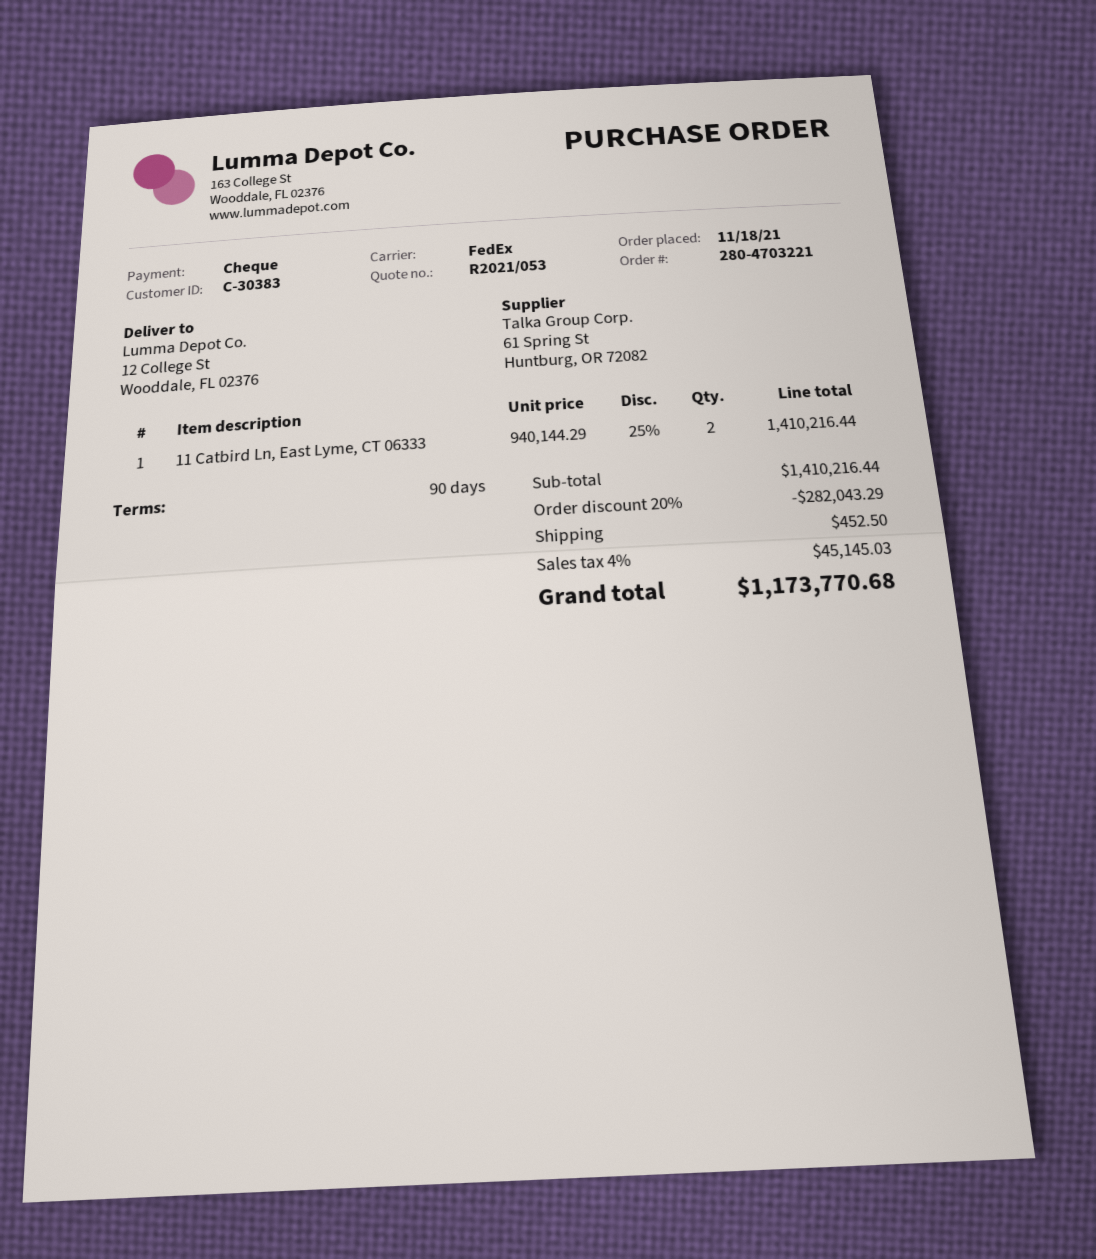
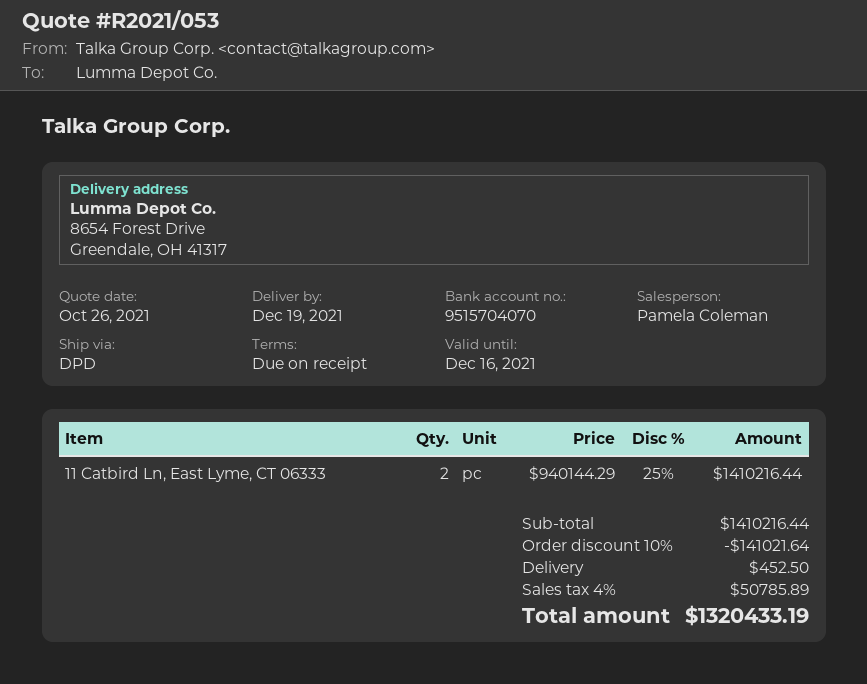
payment terms: 90 days -> on receipt
shipping method: FedEx -> DPD
ship to: 12 College St, Wooddale, FL 02376 -> 8654 Forest Drive, Greendale, OH 41317
discount: 20% = 282043.29 -> 10% = 141021.64
tax: 4% = 45145.03 -> 4% = 50785.89
total: 1173770.68 -> 1320433.19

